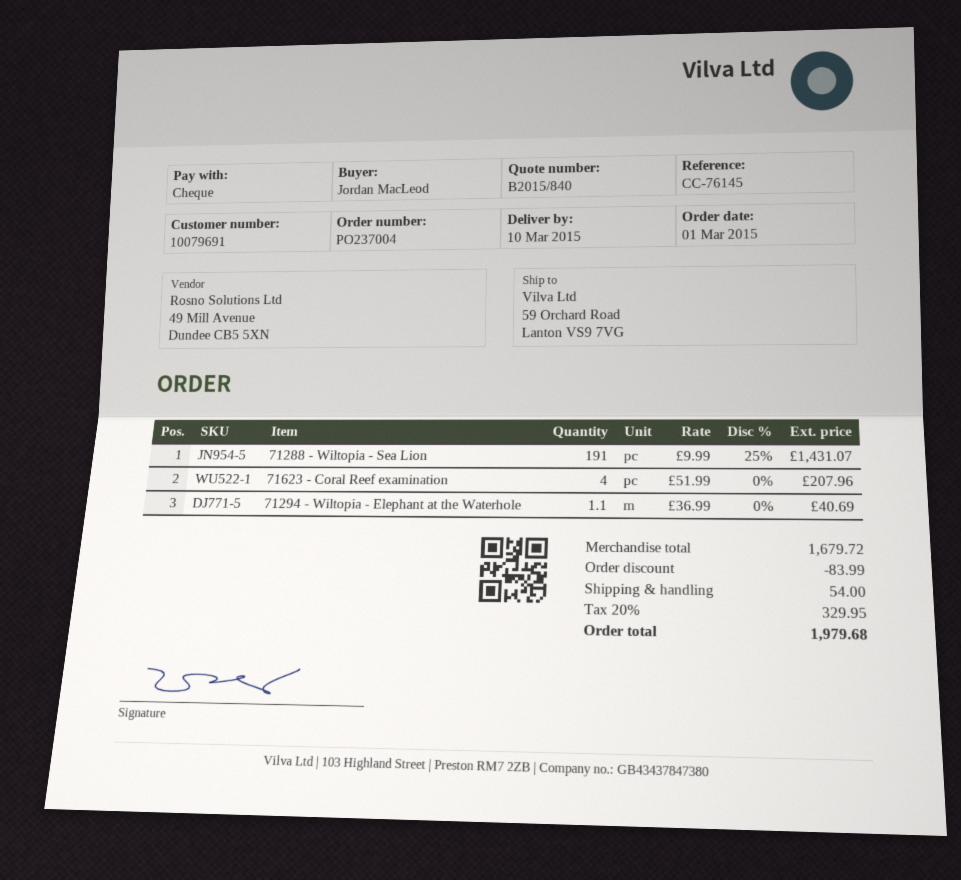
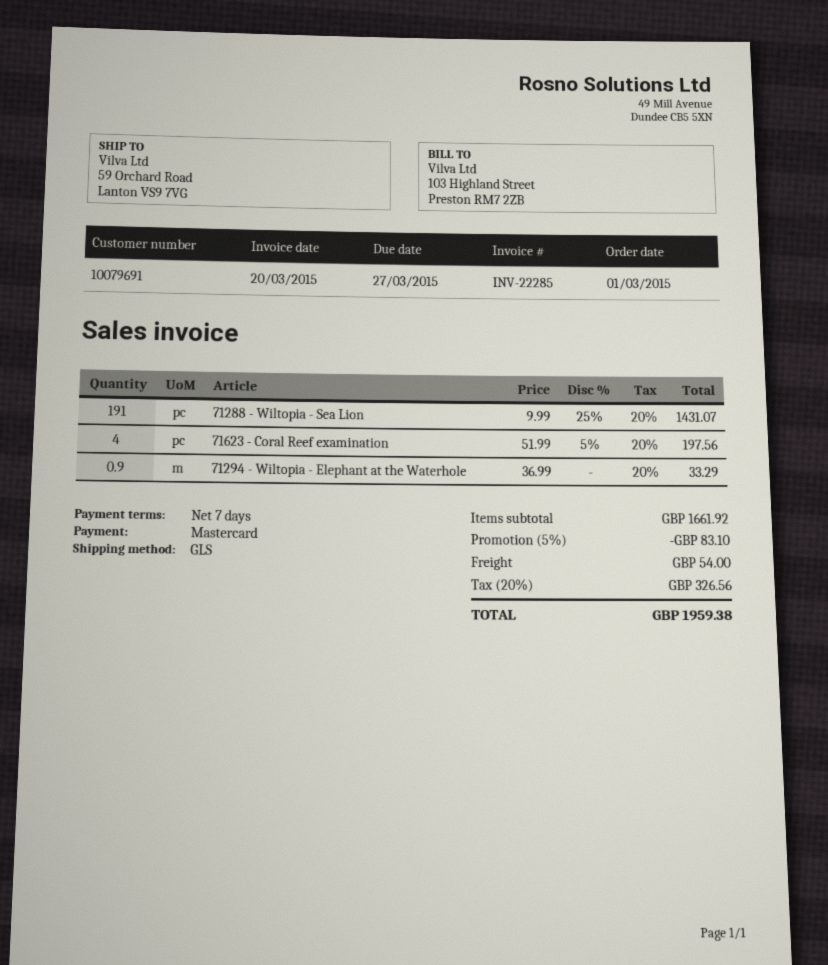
payment method: cheque -> Mastercard
71623 - Coral Reef examination: 4 x 51.99 = 207.96 -> 4 x 51.99 - 5% = 197.56
71294 - Wiltopia - Elephant at the Waterhole: 1.1 x 36.99 = 40.69 -> 0.9 x 36.99 = 33.29
subtotal: 1679.72 -> 1661.92
discount: 83.99 -> 83.10
tax: 20% = 329.95 -> 20% = 326.56
total: 1979.68 -> 1959.38

